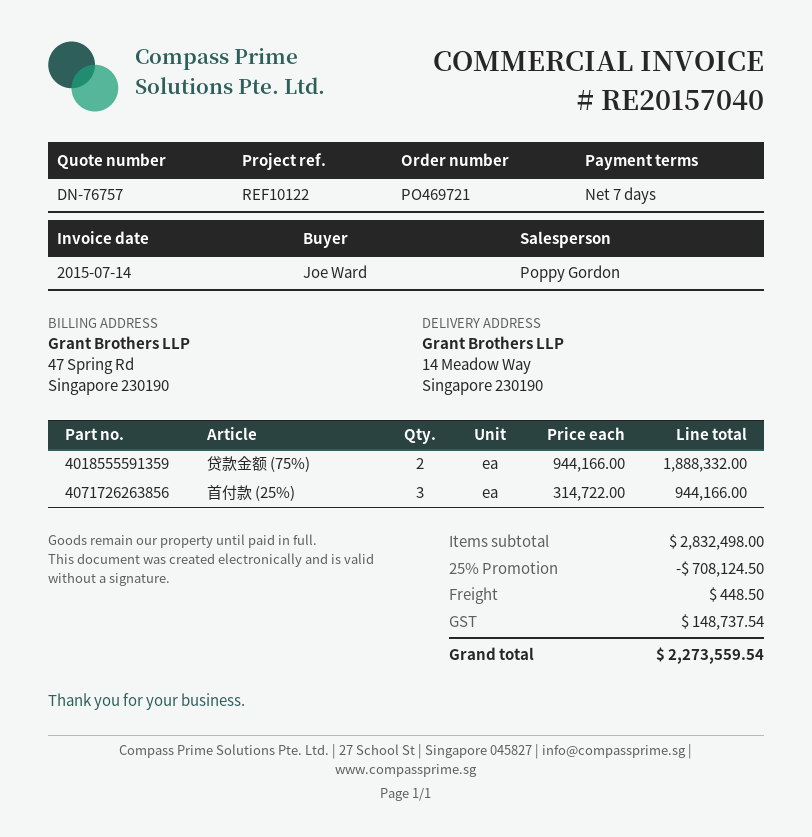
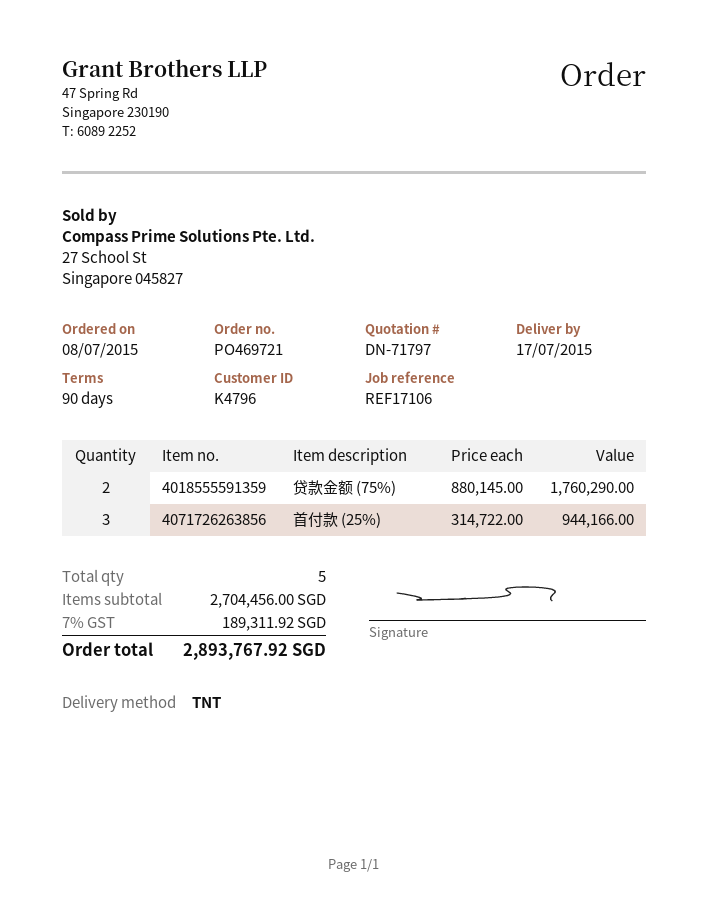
quote number: DN-76757 -> DN-71797
payment terms: 7 days -> 90 days
reference: REF10122 -> REF17106
贷款金额 (75%): 2 x 944166.00 = 1888332.00 -> 2 x 880145.00 = 1760290.00
subtotal: 2832498.00 -> 2704456.00
discount: 25% = 708124.50 -> none
shipping: 448.50 -> none
tax: 148737.54 -> 189311.92
total: 2273559.54 -> 2893767.92

